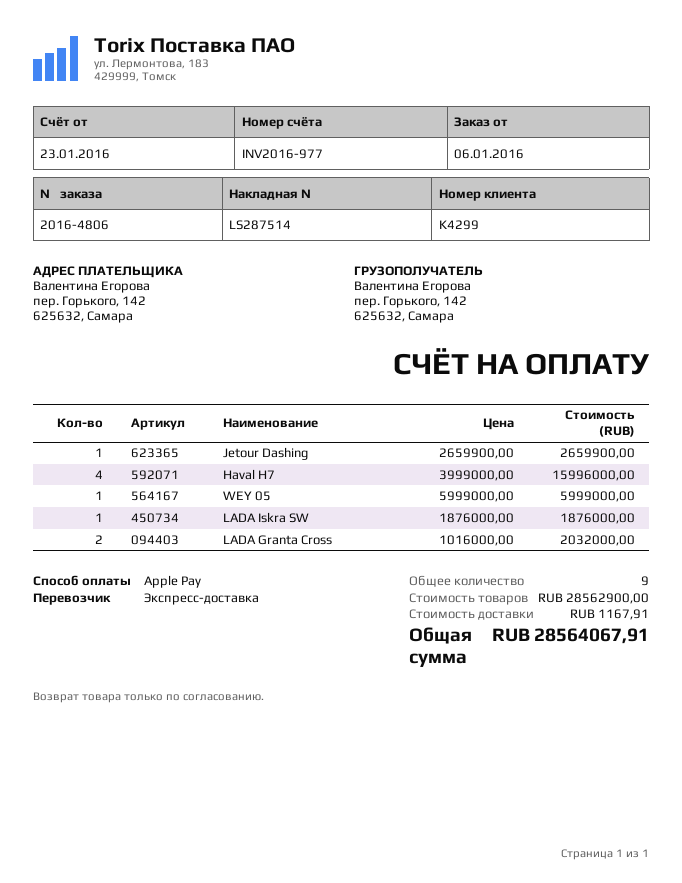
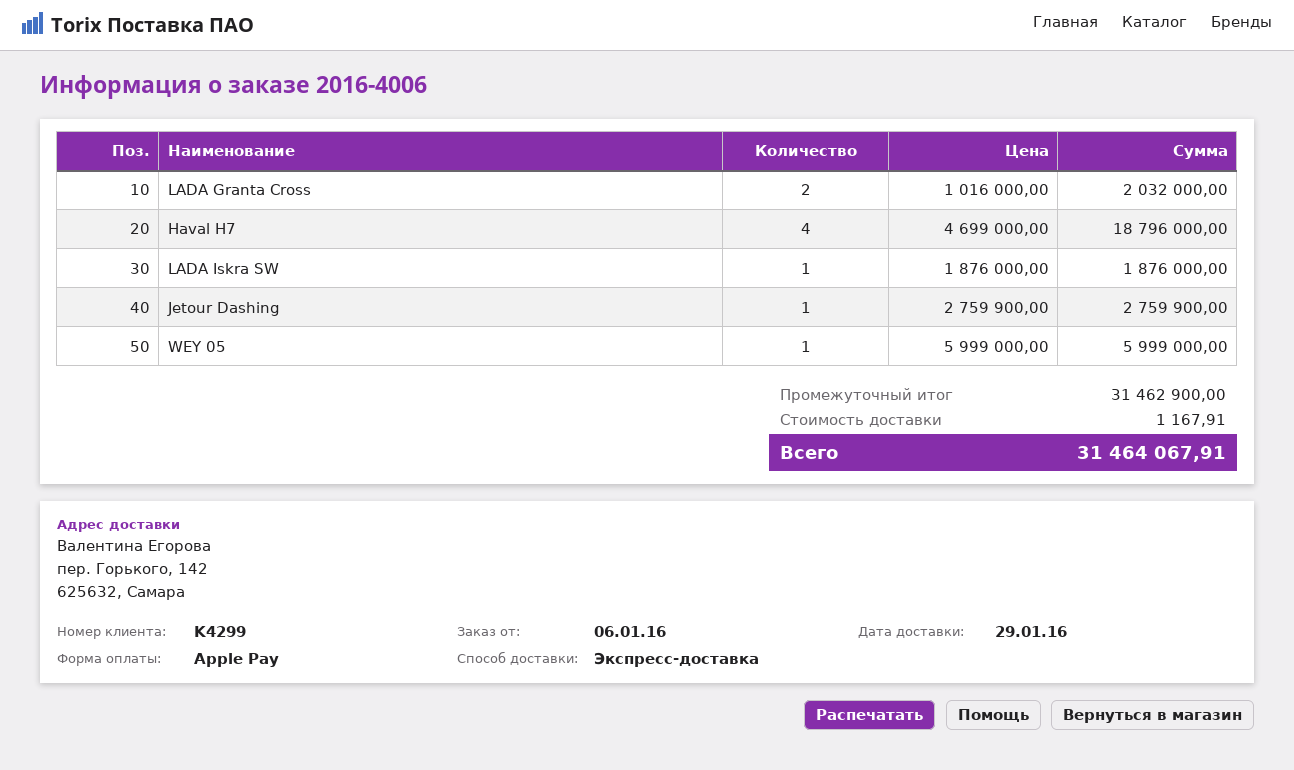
order number: 2016-4806 -> 2016-4006
Jetour Dashing: 1 x 2659900.00 = 2659900.00 -> 1 x 2759900.00 = 2759900.00
Haval H7: 4 x 3999000.00 = 15996000.00 -> 4 x 4699000.00 = 18796000.00
subtotal: 28562900.00 -> 31462900.00
total: 28564067.91 -> 31464067.91

